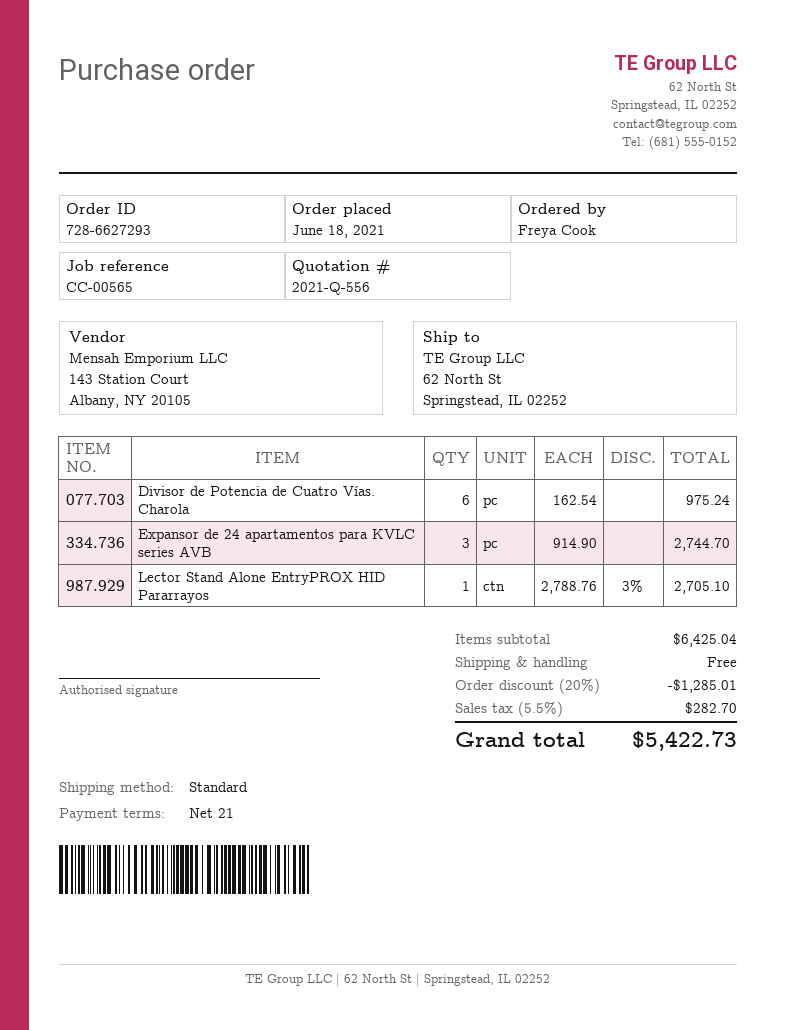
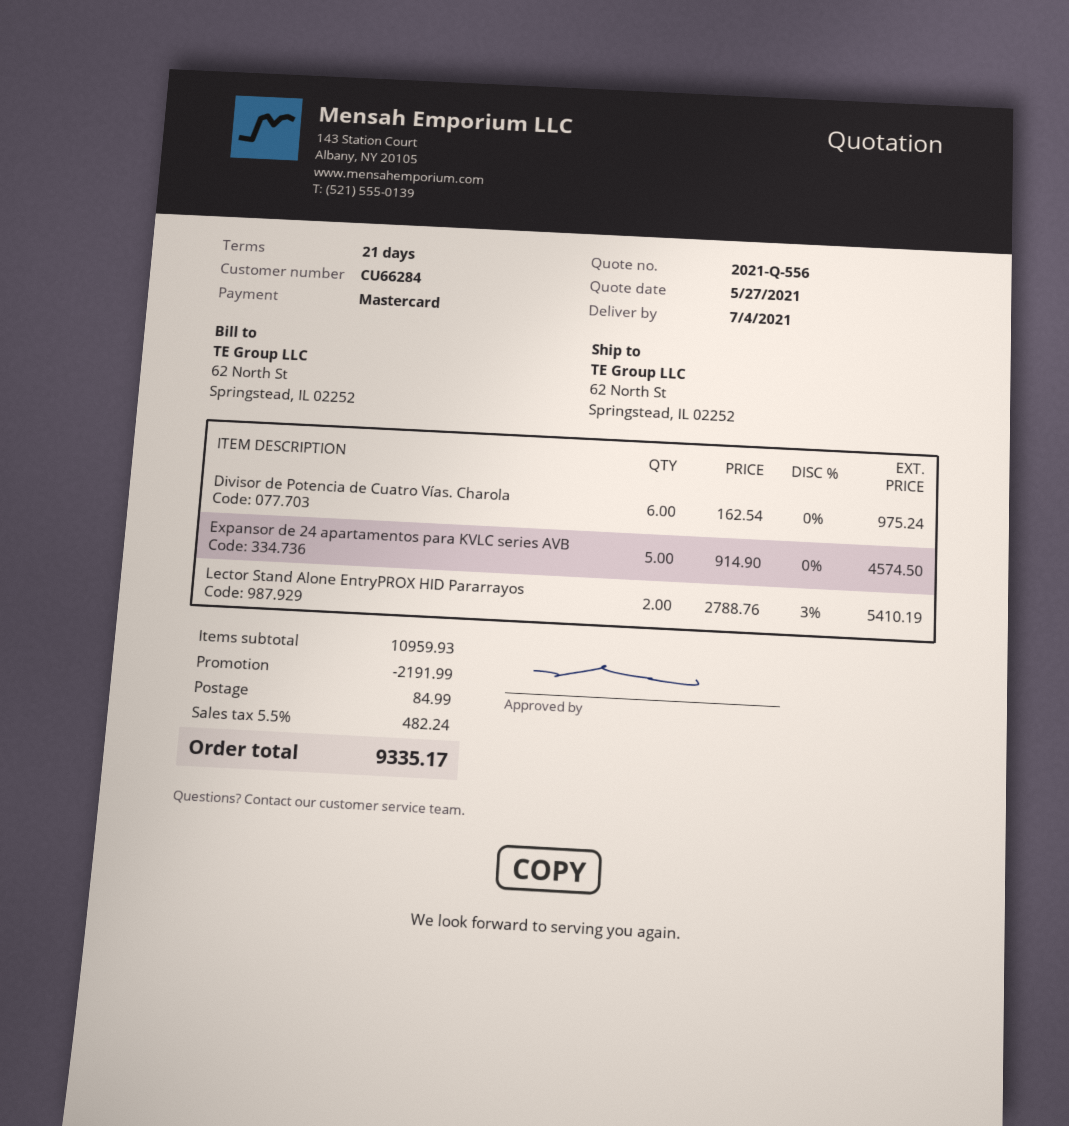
Expansor de 24 apartamentos para KVLC series AVB: 3 x 914.90 = 2744.70 -> 5 x 914.90 = 4574.50
Lector Stand Alone EntryPROX HID Pararrayos: 1 x 2788.76 - 3% = 2705.10 -> 2 x 2788.76 - 3% = 5410.19
subtotal: 6425.04 -> 10959.93
discount: 1285.01 -> 2191.99
shipping: 0.00 -> 84.99
tax: 5.5% = 282.70 -> 5.5% = 482.24
total: 5422.73 -> 9335.17

